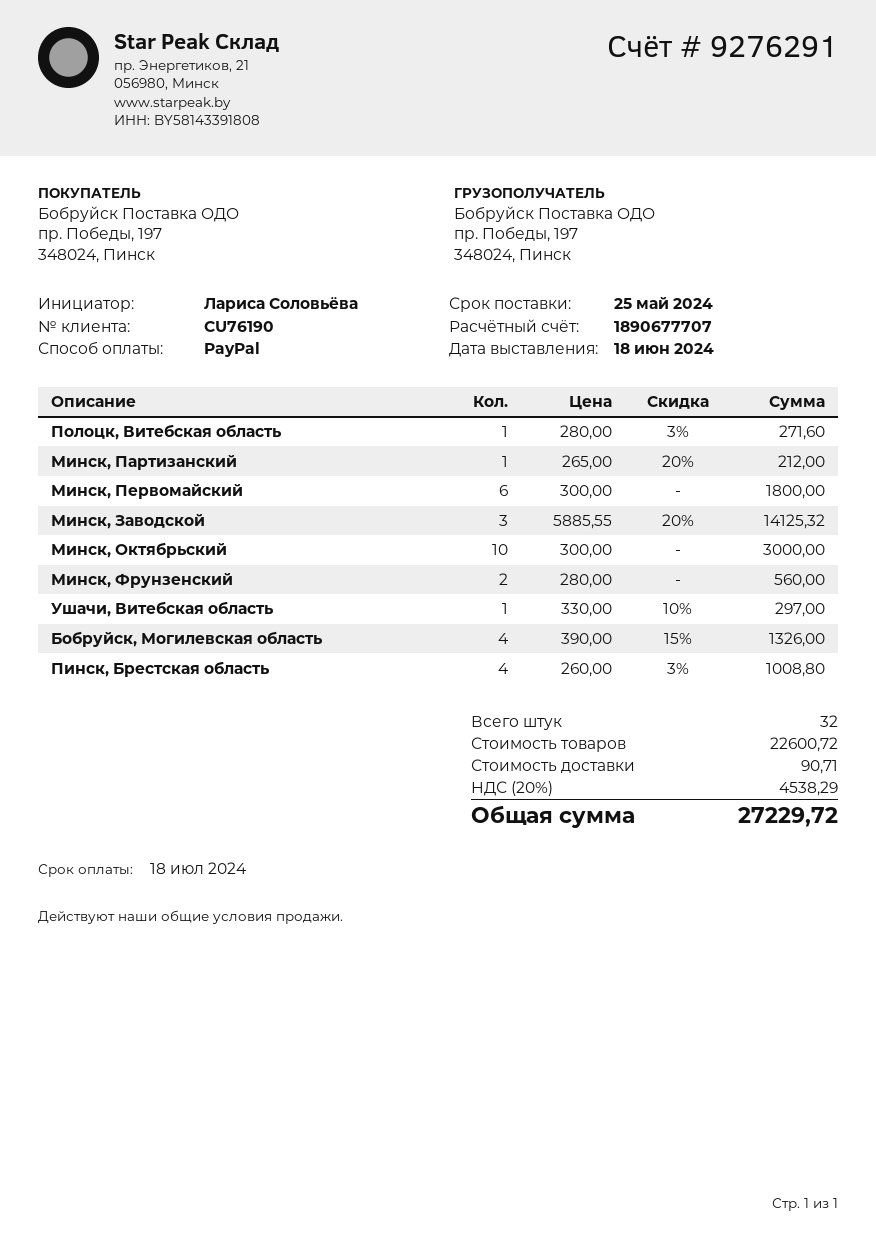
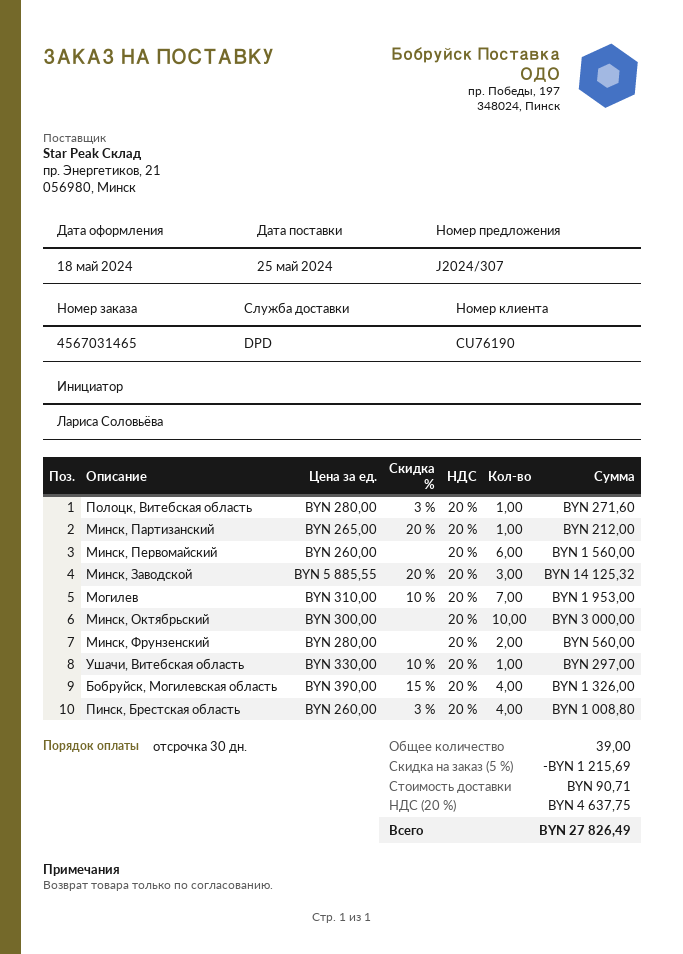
Минск, Первомайский: 6 x 300.00 = 1800.00 -> 6 x 260.00 = 1560.00
Могилев: none -> 7 x 310.00 - 10% = 1953.00
total quantity: 32 -> 39
discount: none -> 5% = 1215.69
tax: 20% = 4538.29 -> 20% = 4637.75
total: 27229.72 -> 27826.49

